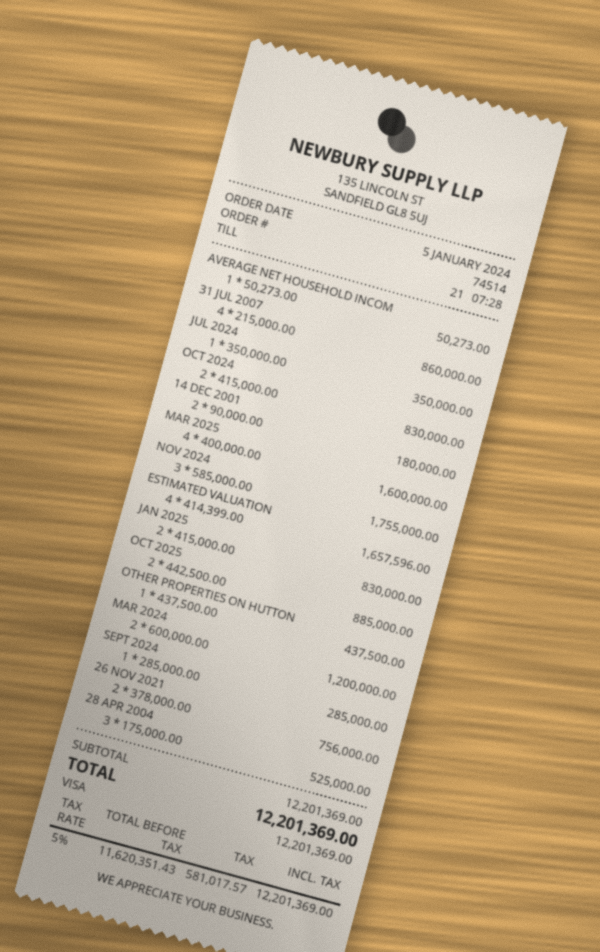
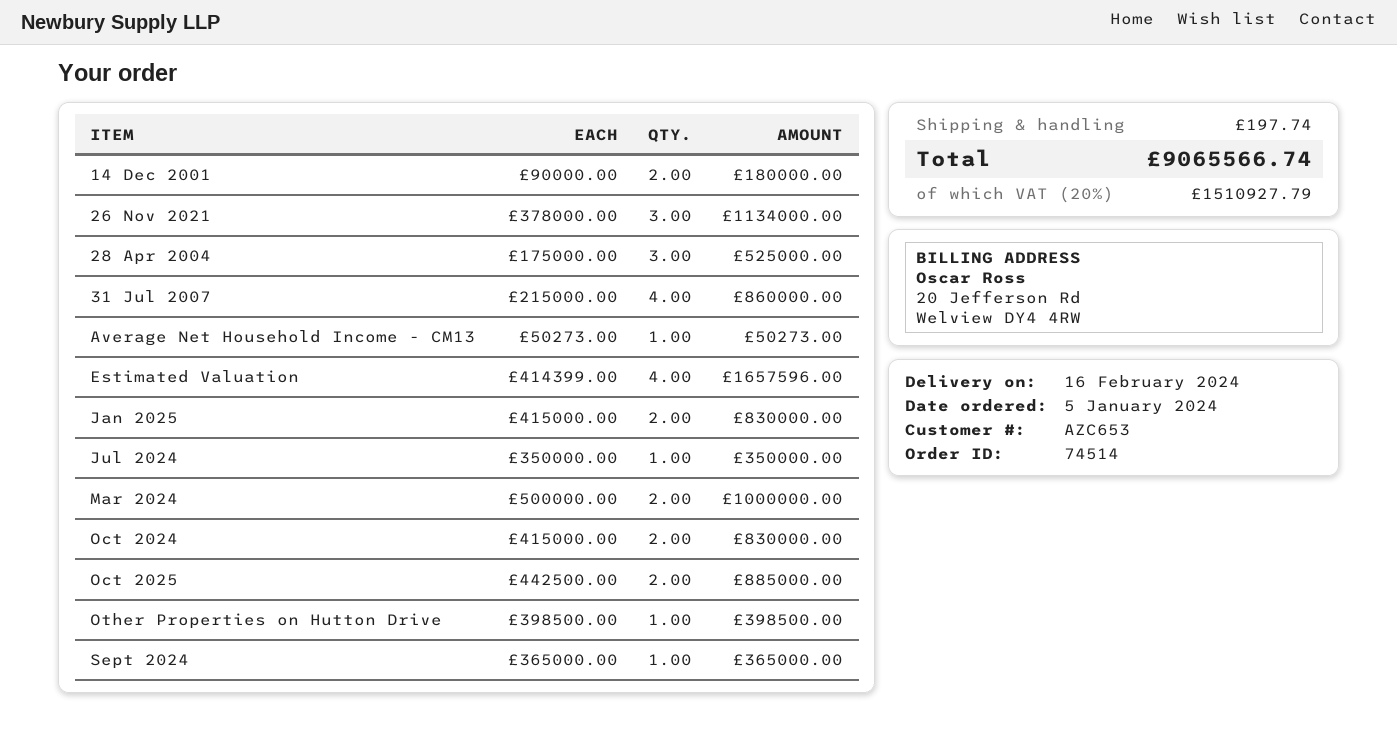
MAR 2025: 4 x 400000.00 = 1600000.00 -> none
NOV 2024: 3 x 585000.00 = 1755000.00 -> none
OTHER PROPERTIES ON HUTTON: 1 x 437500.00 = 437500.00 -> 1 x 398500.00 = 398500.00
MAR 2024: 2 x 600000.00 = 1200000.00 -> 2 x 500000.00 = 1000000.00
SEPT 2024: 1 x 285000.00 = 285000.00 -> 1 x 365000.00 = 365000.00
26 NOV 2021: 2 x 378000.00 = 756000.00 -> 3 x 378000.00 = 1134000.00
shipping: none -> 197.74
tax: 5% = 581017.57 -> 20% = 1510927.79
total: 12201369.00 -> 9065566.74

